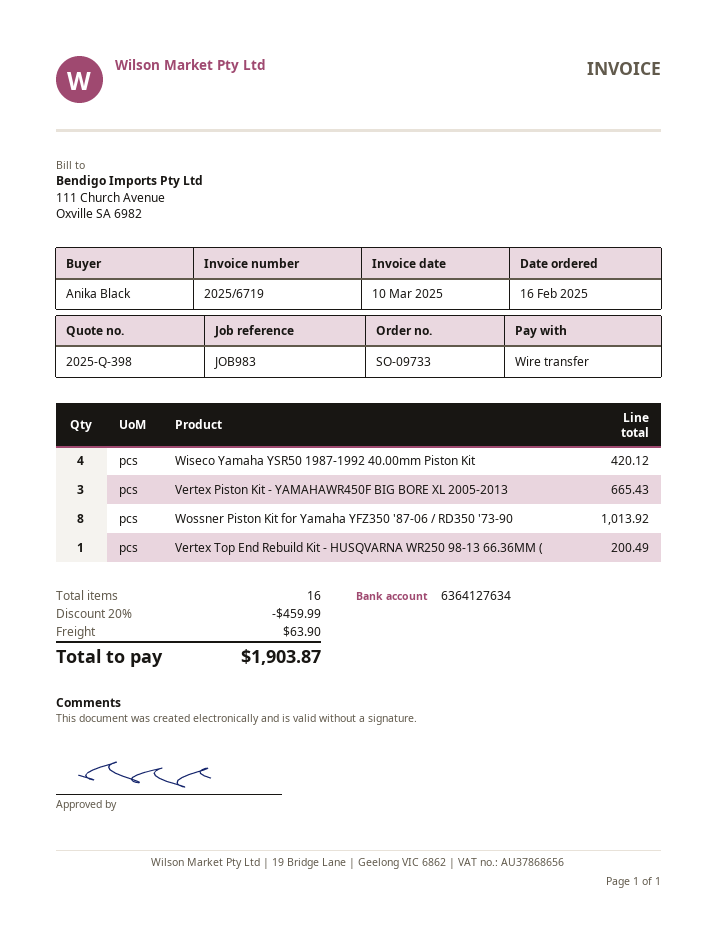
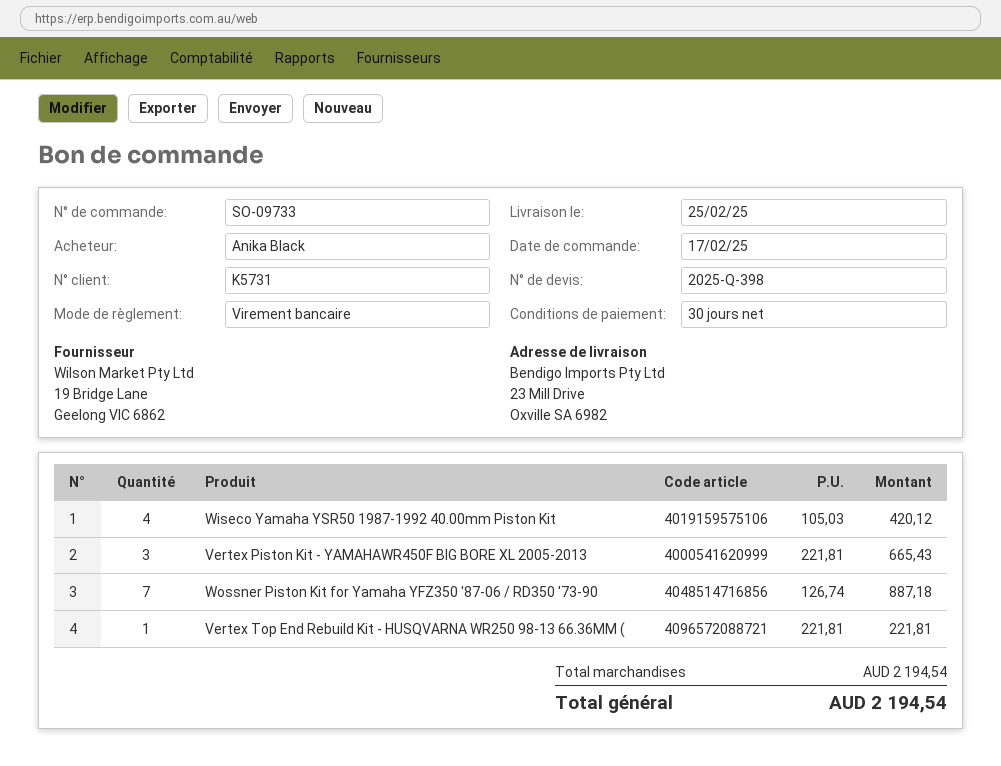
order date: 2025-02-16 -> 2025-02-17
Wossner Piston Kit for Yamaha YFZ350 '87-06 / RD350 '73-90: 8 for 1013.92 -> 7 for 887.18
Vertex Top End Rebuild Kit - HUSQVARNA WR250 98-13 66.36MM (: 1 for 200.49 -> 1 for 221.81
discount: 20% = 459.99 -> none
shipping: 63.90 -> none
total: 1903.87 -> 2194.54

